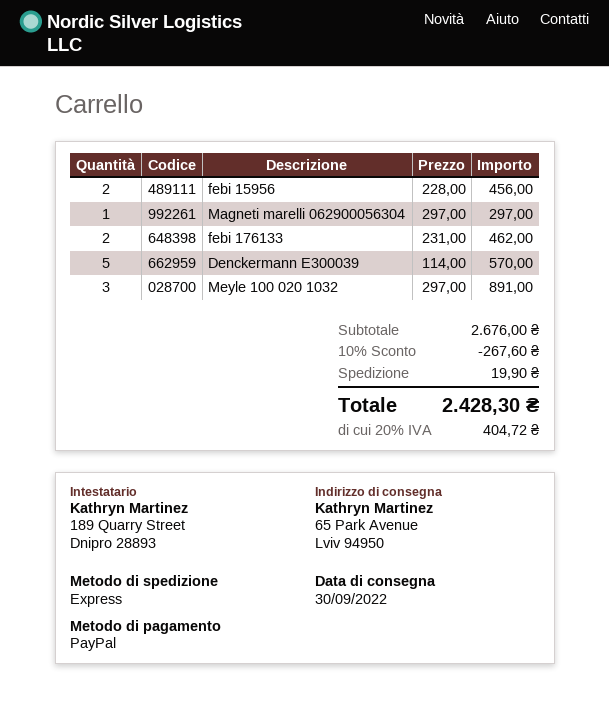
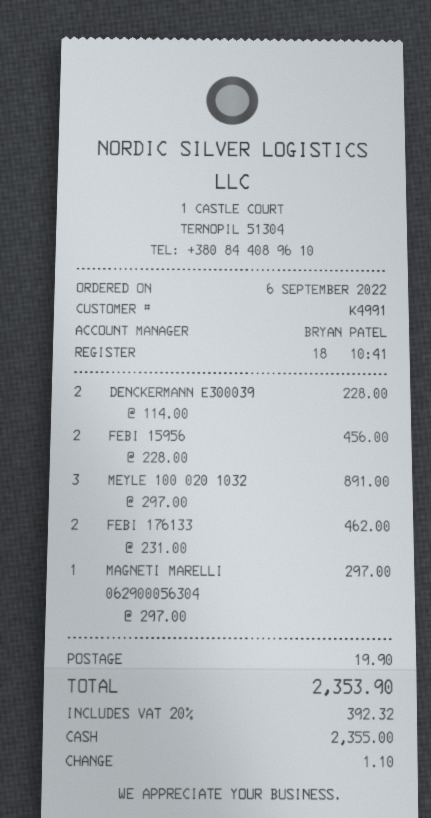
payment method: PayPal -> cash
Denckermann E300039: 5 x 114.00 = 570.00 -> 2 x 114.00 = 228.00
discount: 10% = 267.60 -> none
tax: 20% = 404.72 -> 20% = 392.32
total: 2428.30 -> 2353.90

